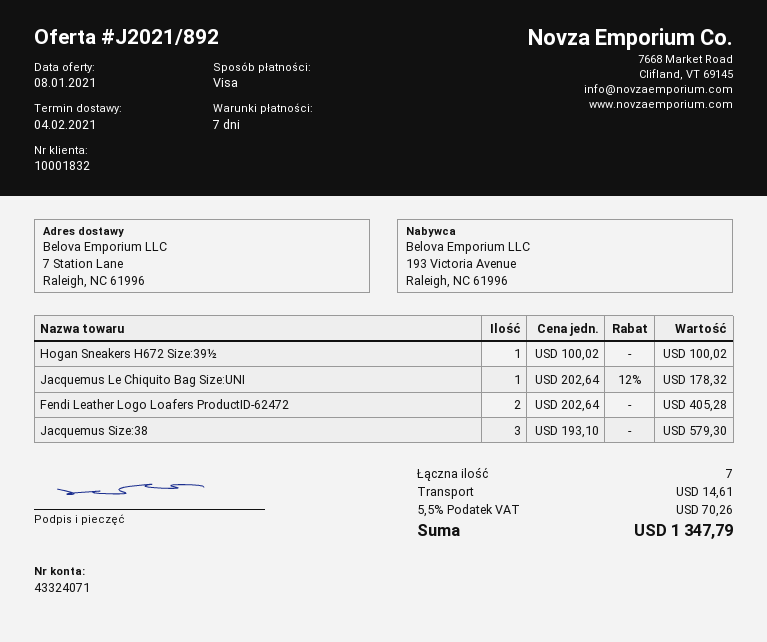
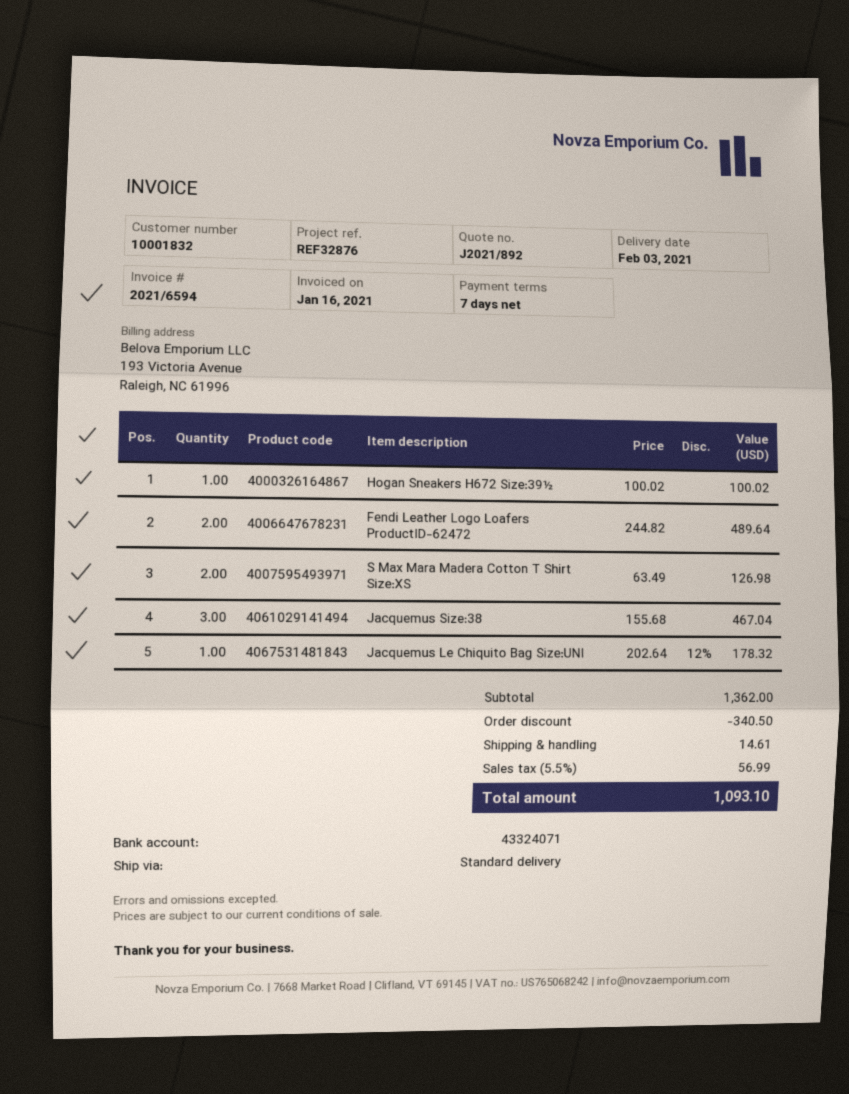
delivery date: 2021-02-04 -> 2021-02-03
Fendi Leather Logo Loafers ProductID-62472: 2 x 202.64 = 405.28 -> 2 x 244.82 = 489.64
Jacquemus Size:38: 3 x 193.10 = 579.30 -> 3 x 155.68 = 467.04
S Max Mara Madera Cotton T Shirt Size:XS: none -> 2 x 63.49 = 126.98
discount: none -> 340.50
tax: 5.5% = 70.26 -> 5.5% = 56.99
total: 1347.79 -> 1093.10

